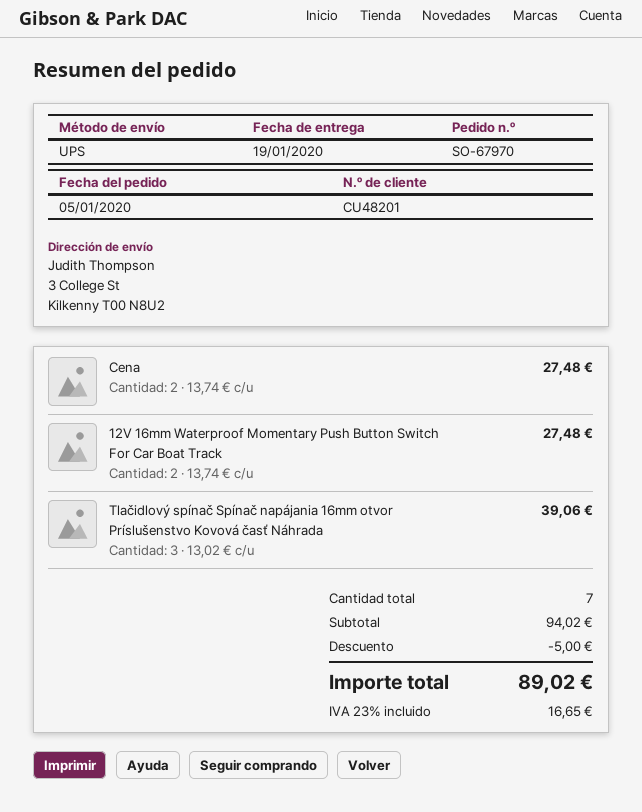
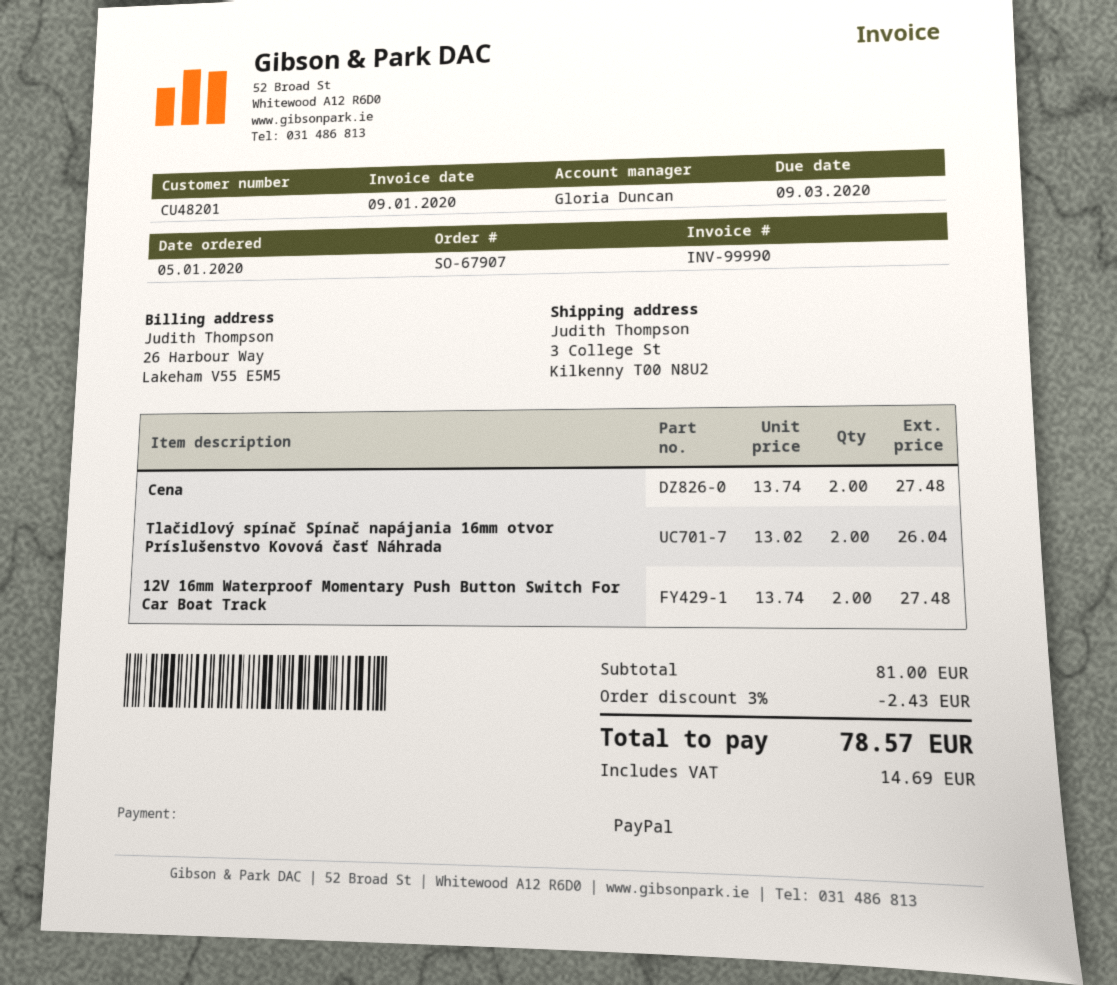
order number: SO-67970 -> SO-67907
Tlačidlový spínač Spínač napájania 16mm otvor Príslušenstvo Kovová časť Náhrada: 3 x 13.02 = 39.06 -> 2 x 13.02 = 26.04
subtotal: 94.02 -> 81.00
discount: 5.00 -> 2.43
tax: 16.65 -> 14.69
total: 89.02 -> 78.57

